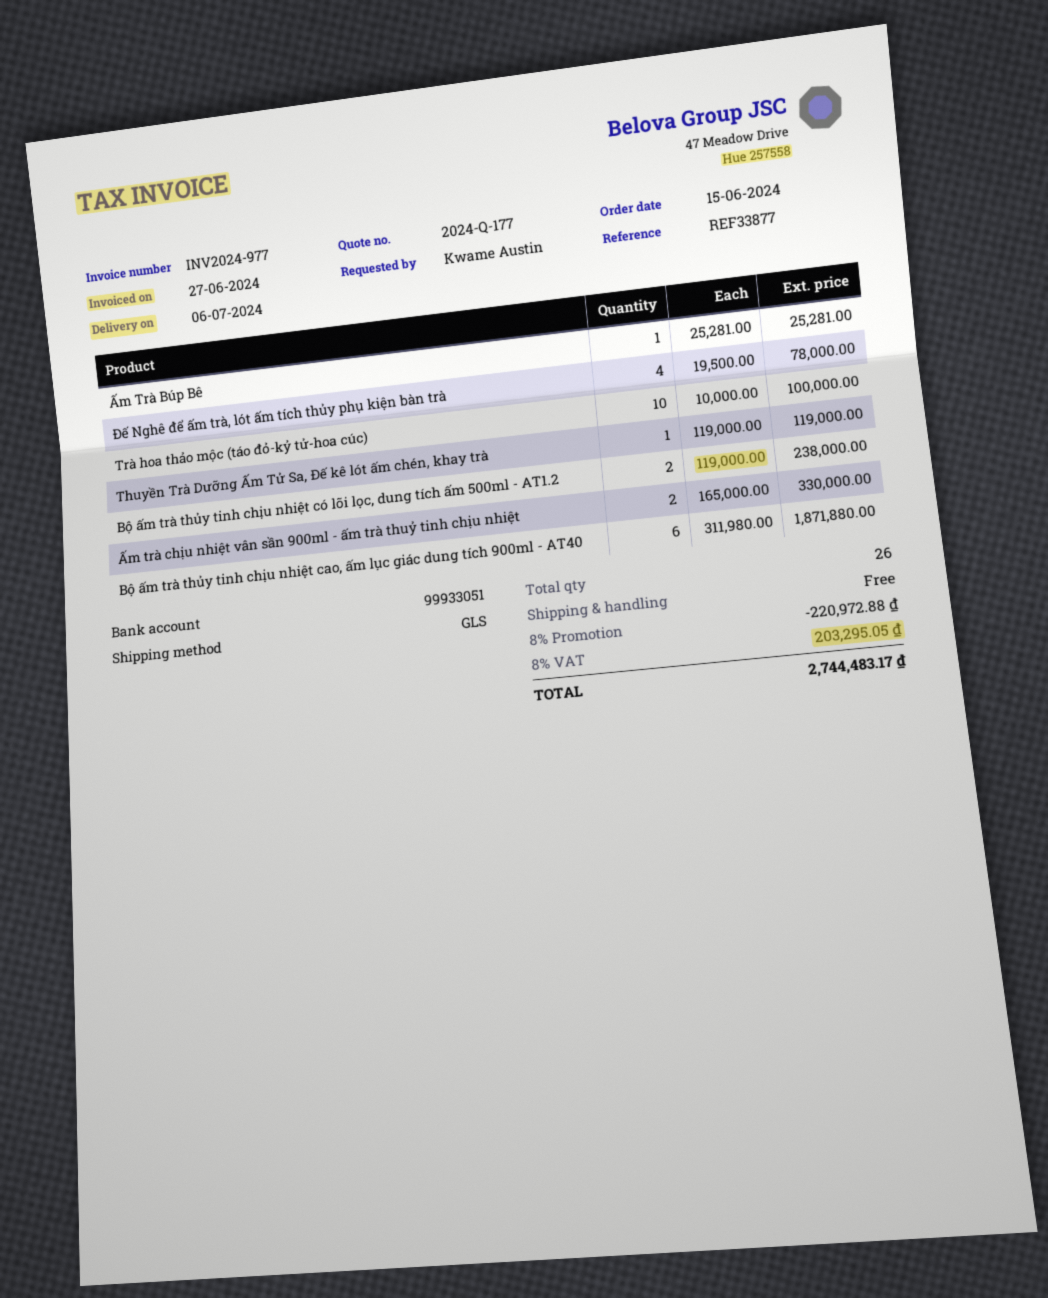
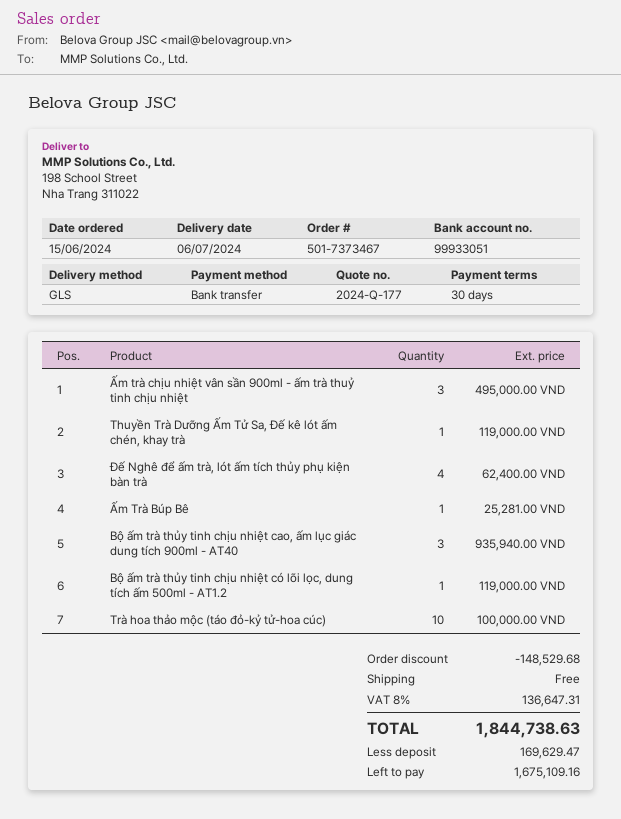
Đế Nghê để ấm trà, lót ấm tích thủy phụ kiện bàn trà: 4 for 78000.00 -> 4 for 62400.00
Bộ ấm trà thủy tinh chịu nhiệt có lõi lọc, dung tích ấm 500ml - AT1.2: 2 for 238000.00 -> 1 for 119000.00
Ấm trà chịu nhiệt vân sần 900ml - ấm trà thuỷ tinh chịu nhiệt: 2 for 330000.00 -> 3 for 495000.00
Bộ ấm trà thủy tinh chịu nhiệt cao, ấm lục giác dung tích 900ml - AT40: 6 for 1871880.00 -> 3 for 935940.00
discount: 220972.88 -> 148529.68
tax: 8% = 203295.05 -> 8% = 136647.31
total: 2744483.17 -> 1844738.63

